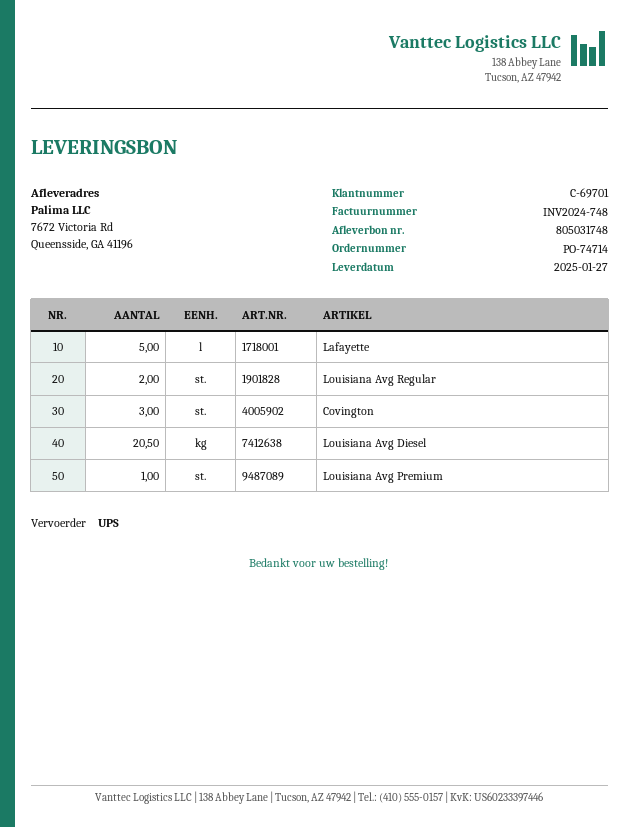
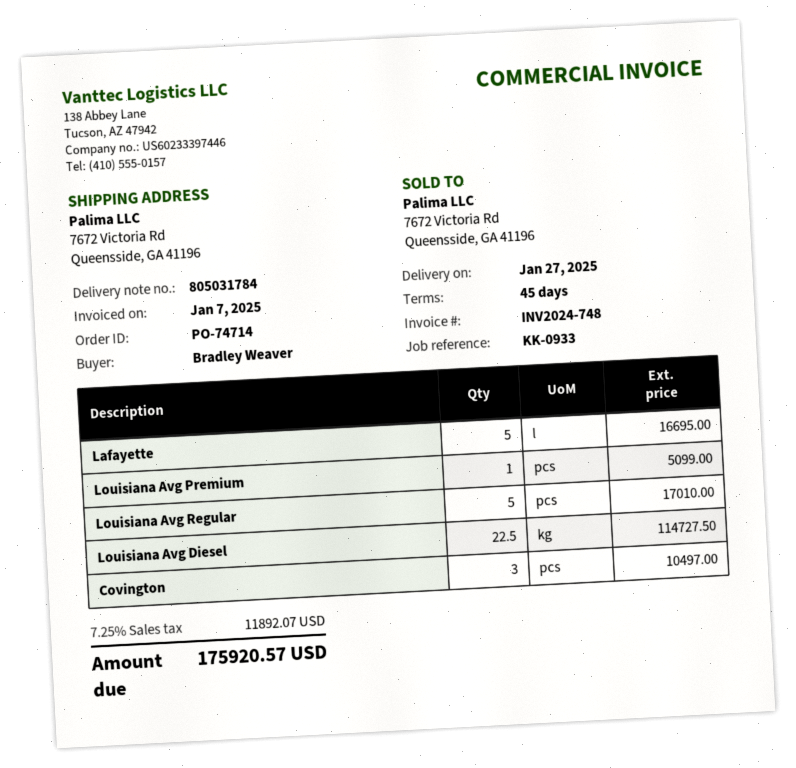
delivery note number: 805031748 -> 805031784
Louisiana Avg Regular: 2 -> 5
Louisiana Avg Diesel: 20.5 -> 22.5

